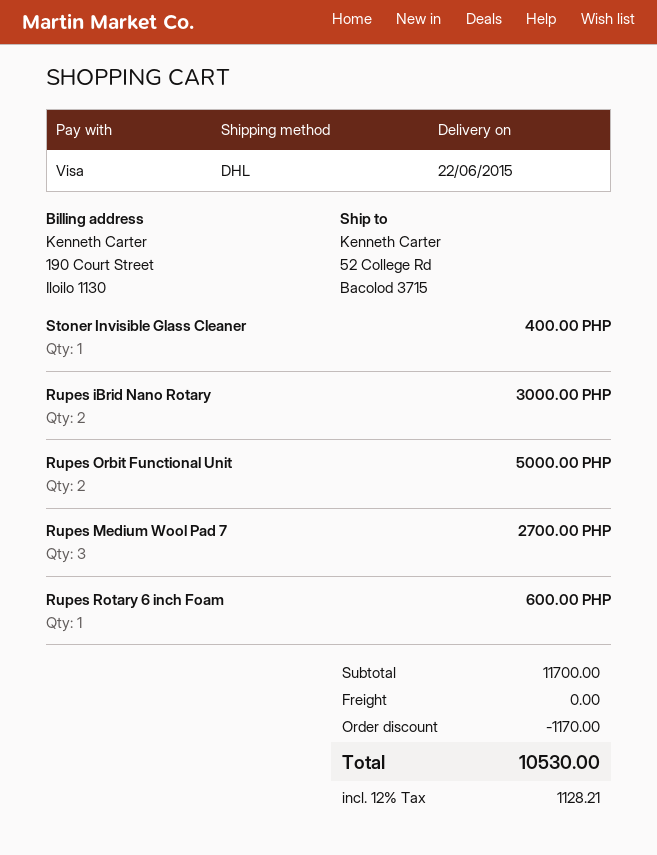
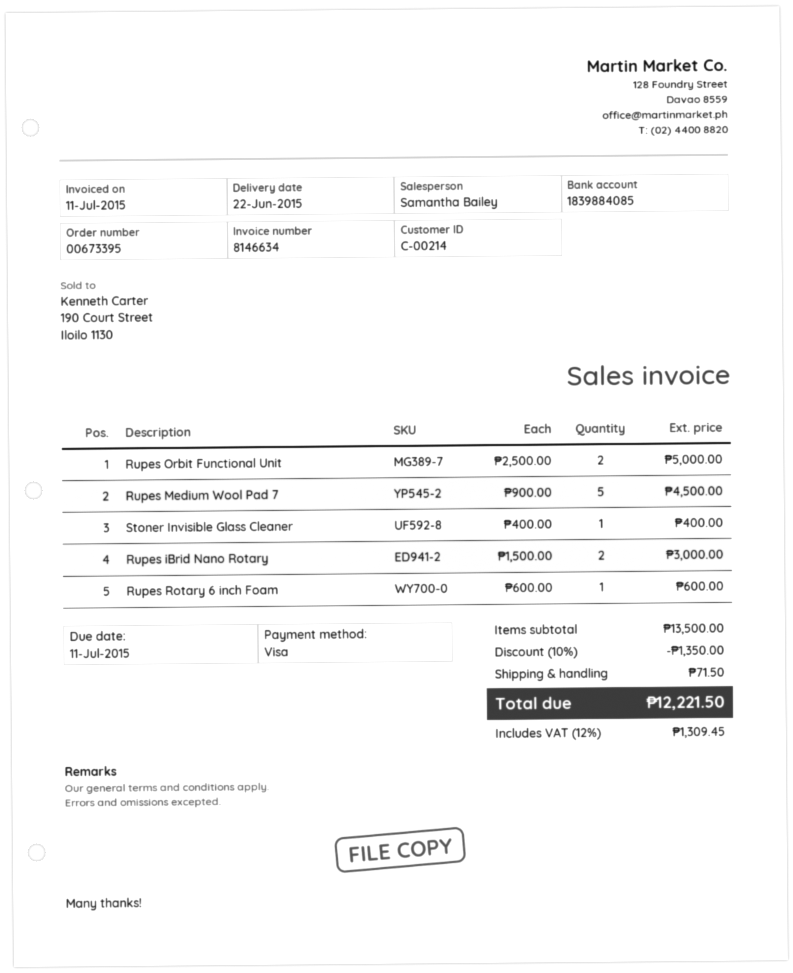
Rupes Medium Wool Pad 7: 3 for 2700.00 -> 5 for 4500.00
subtotal: 11700.00 -> 13500.00
discount: 1170.00 -> 1350.00
shipping: 0.00 -> 71.50
tax: 12% = 1128.21 -> 12% = 1309.45
total: 10530.00 -> 12221.50

